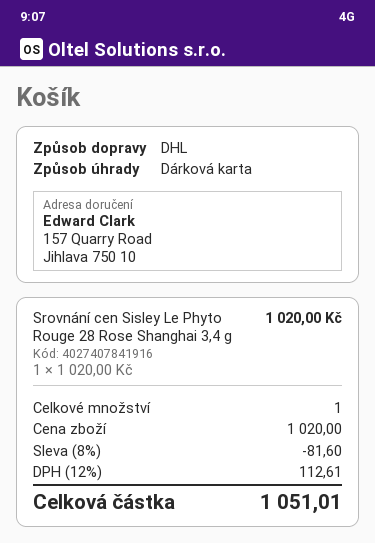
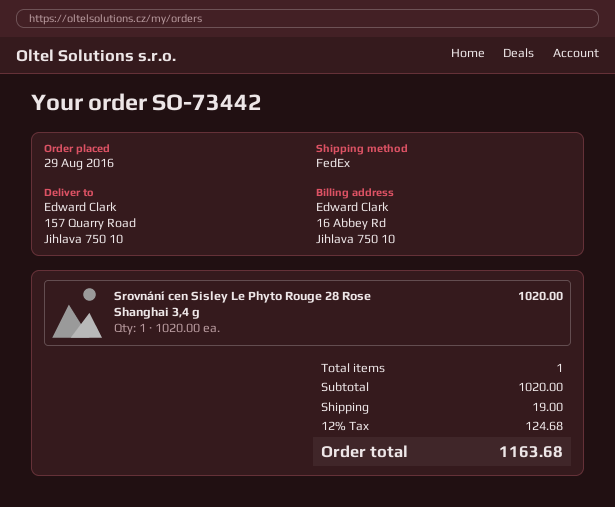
shipping method: DHL -> FedEx
discount: 8% = 81.60 -> none
shipping: none -> 19.00
tax: 12% = 112.61 -> 12% = 124.68
total: 1051.01 -> 1163.68

